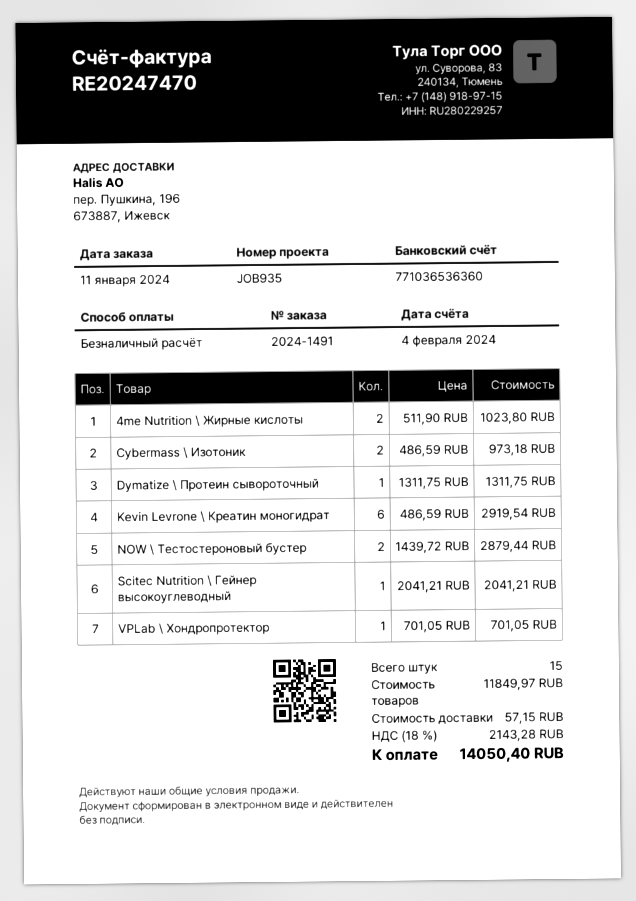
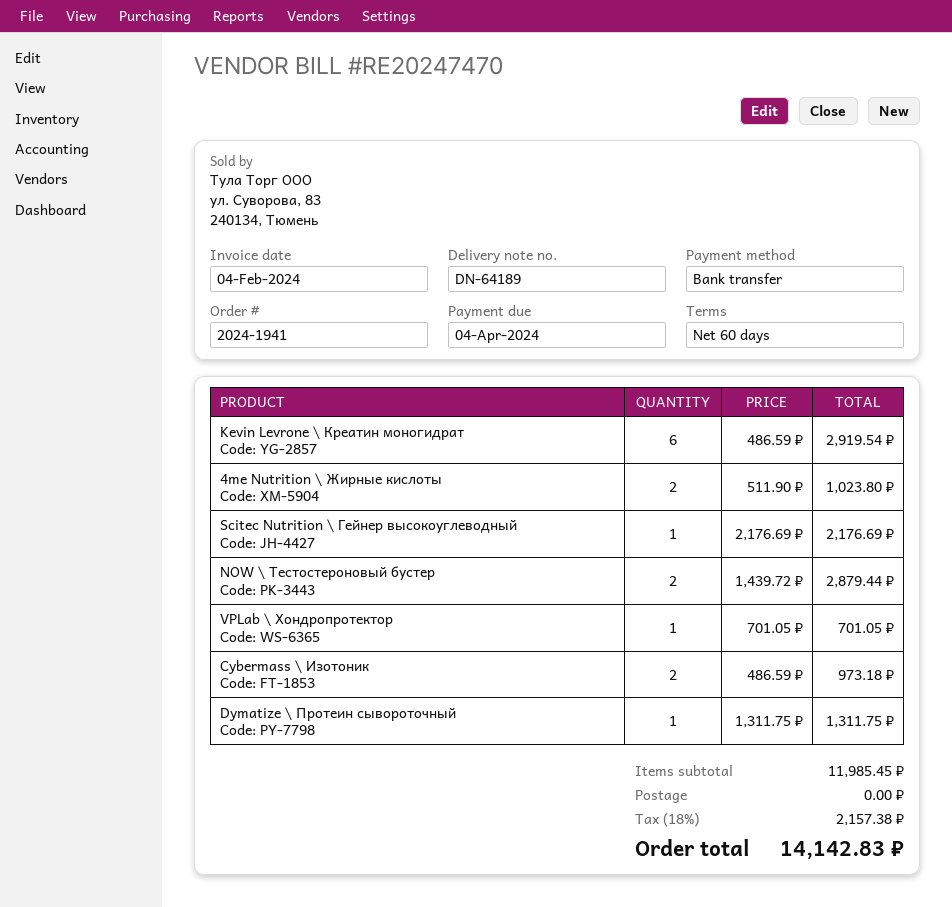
order number: 2024-1491 -> 2024-1941
Scitec Nutrition \ Гейнер высокоуглеводный: 1 x 2041.21 = 2041.21 -> 1 x 2176.69 = 2176.69
subtotal: 11849.97 -> 11985.45
shipping: 57.15 -> 0.00
tax: 18% = 2143.28 -> 18% = 2157.38
total: 14050.40 -> 14142.83

